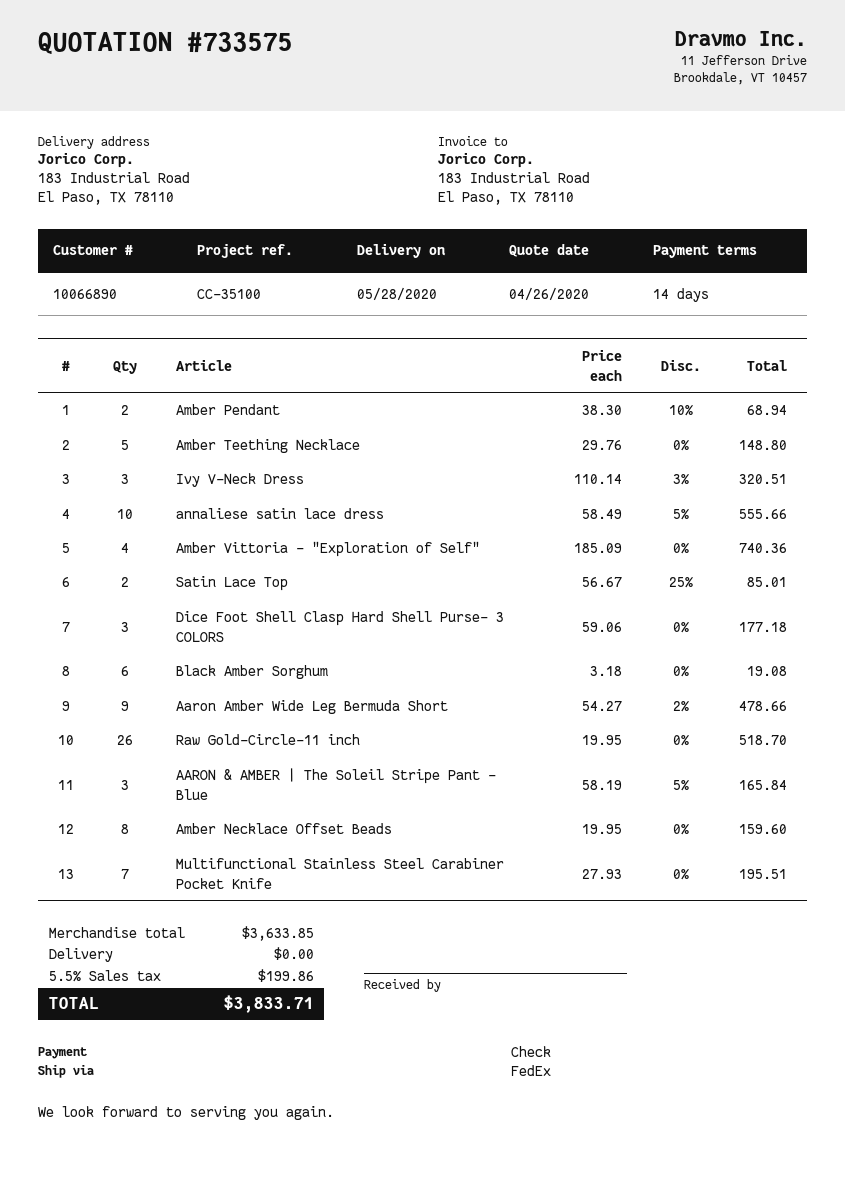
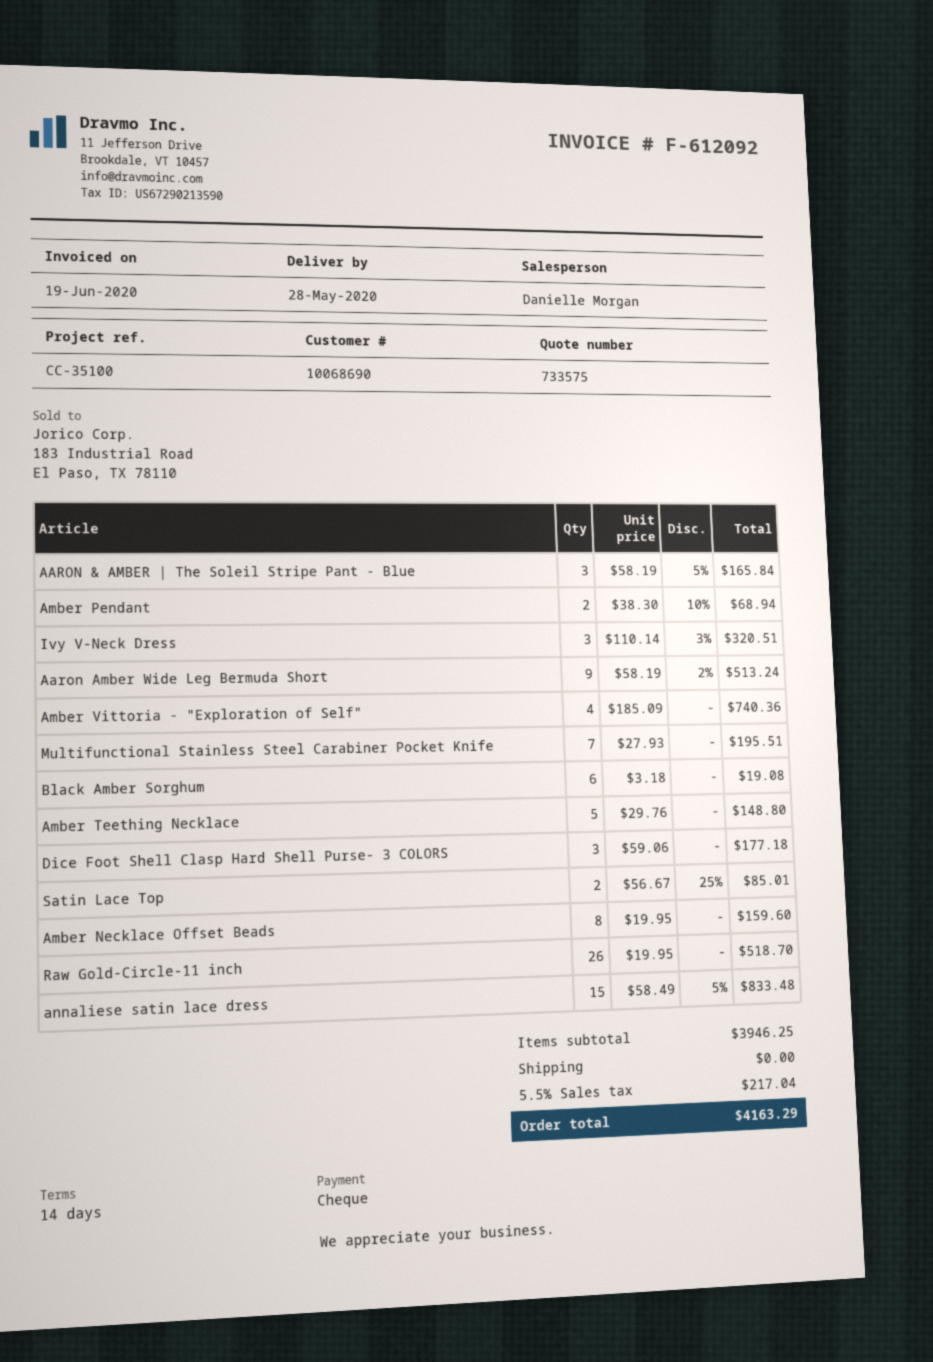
customer number: 10066890 -> 10068690
annaliese satin lace dress: 10 x 58.49 - 5% = 555.66 -> 15 x 58.49 - 5% = 833.48
Aaron Amber Wide Leg Bermuda Short: 9 x 54.27 - 2% = 478.66 -> 9 x 58.19 - 2% = 513.24
subtotal: 3633.85 -> 3946.25
tax: 5.5% = 199.86 -> 5.5% = 217.04
total: 3833.71 -> 4163.29

